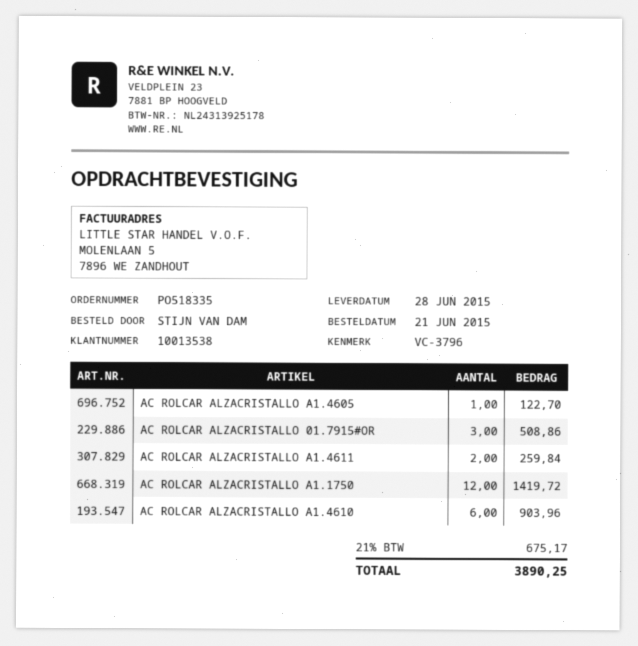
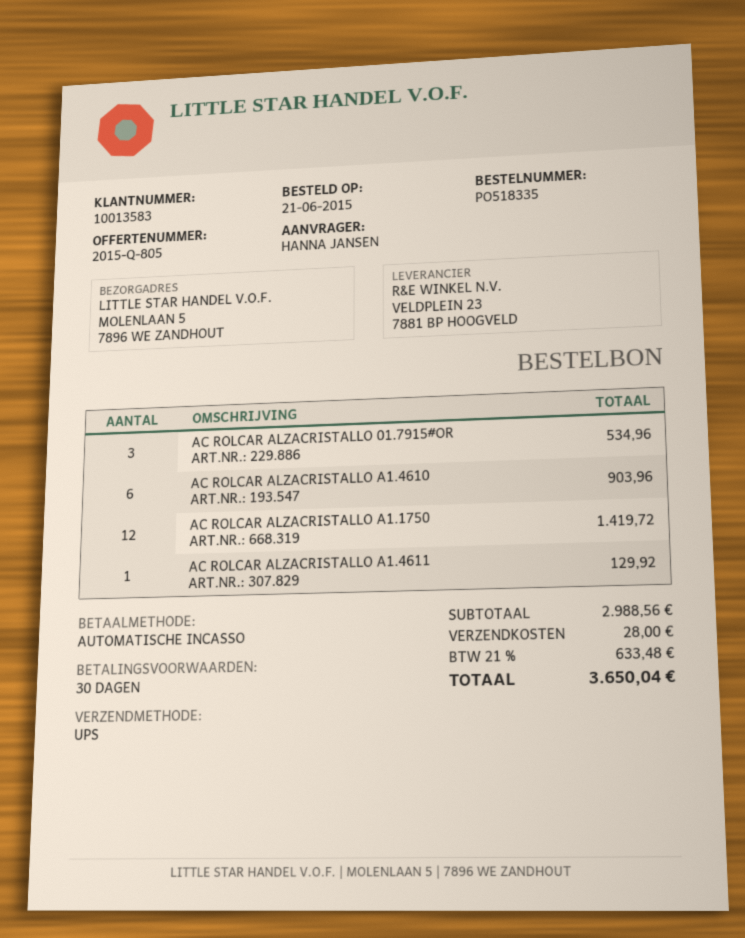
customer number: 10013538 -> 10013583
ordered by: STIJN VAN DAM -> HANNA JANSEN
AC ROLCAR ALZACRISTALLO A1.4605: 1 for 122.70 -> none
AC ROLCAR ALZACRISTALLO 01.7915#OR: 3 for 508.86 -> 3 for 534.96
AC ROLCAR ALZACRISTALLO A1.4611: 2 for 259.84 -> 1 for 129.92
shipping: none -> 28.00
tax: 21% = 675.17 -> 21% = 633.48
total: 3890.25 -> 3650.04

